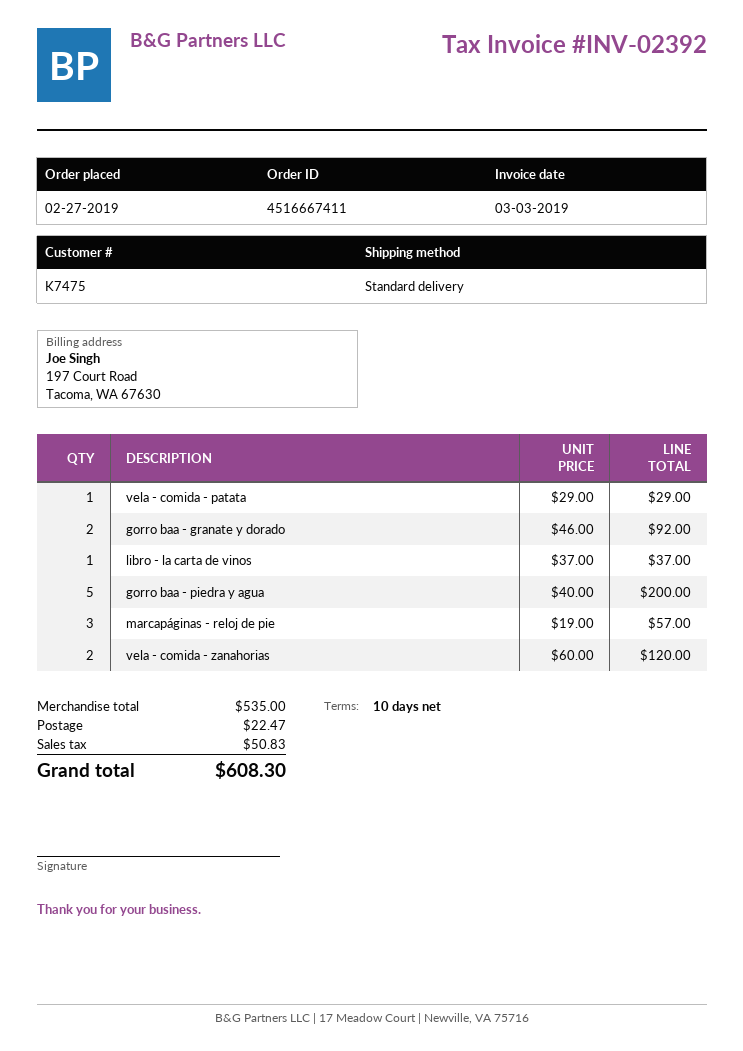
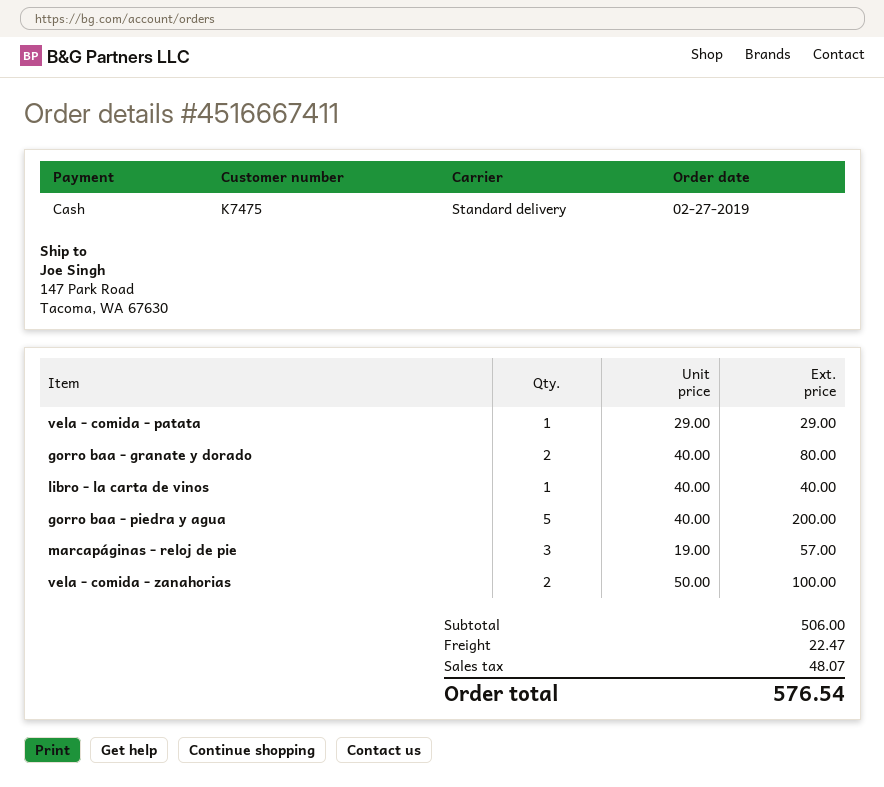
gorro baa - granate y dorado: 2 x 46.00 = 92.00 -> 2 x 40.00 = 80.00
libro - la carta de vinos: 1 x 37.00 = 37.00 -> 1 x 40.00 = 40.00
vela - comida - zanahorias: 2 x 60.00 = 120.00 -> 2 x 50.00 = 100.00
subtotal: 535.00 -> 506.00
tax: 50.83 -> 48.07
total: 608.30 -> 576.54

